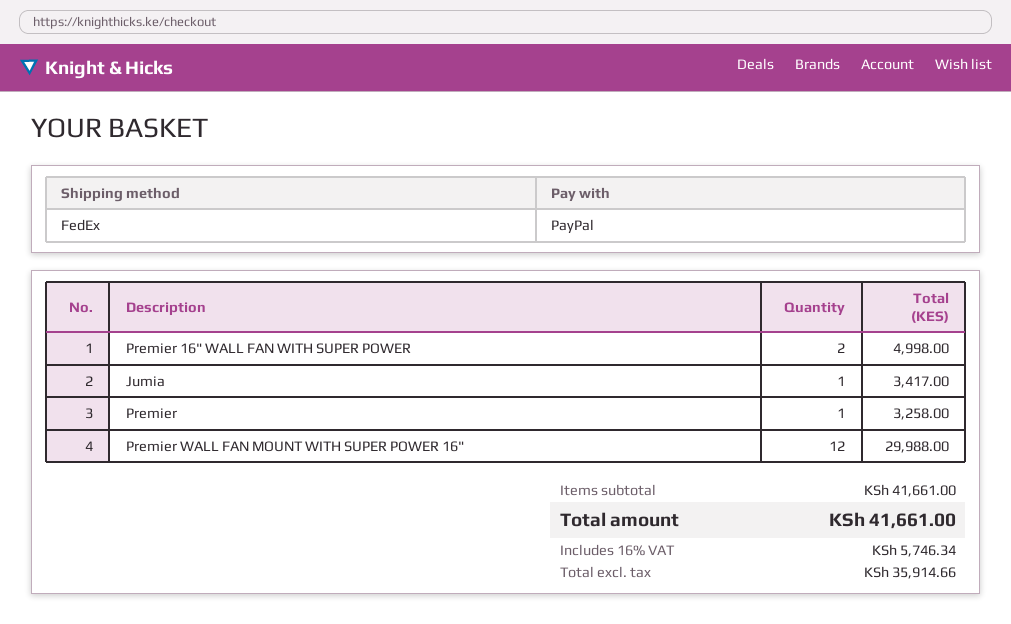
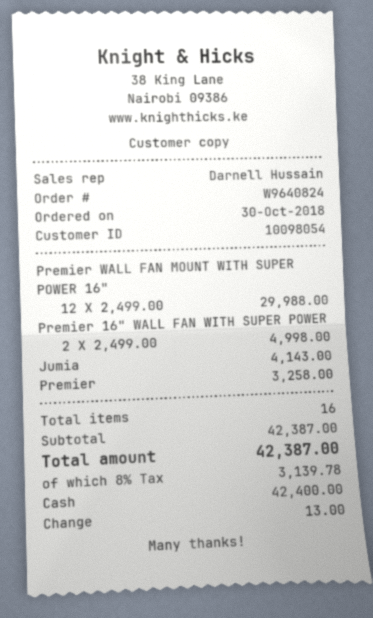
payment method: PayPal -> cash
Jumia: 1 for 3417.00 -> 1 for 4143.00
subtotal: 41661.00 -> 42387.00
tax: 16% = 5746.34 -> 8% = 3139.78
total: 41661.00 -> 42387.00

